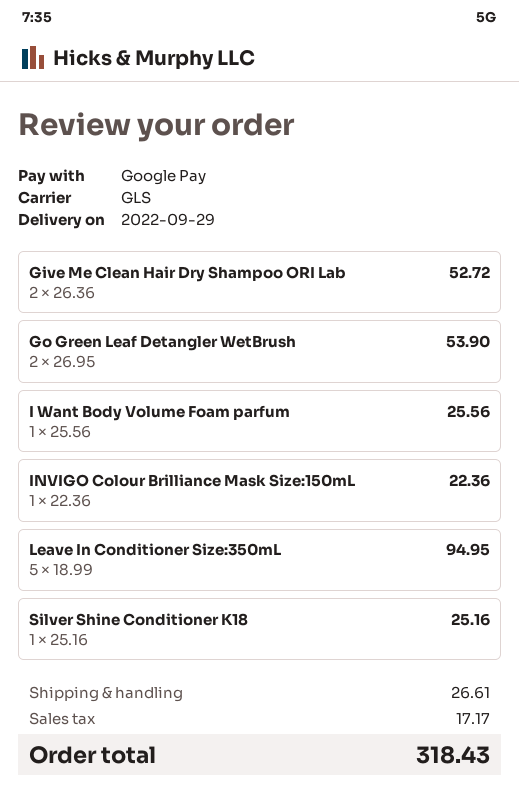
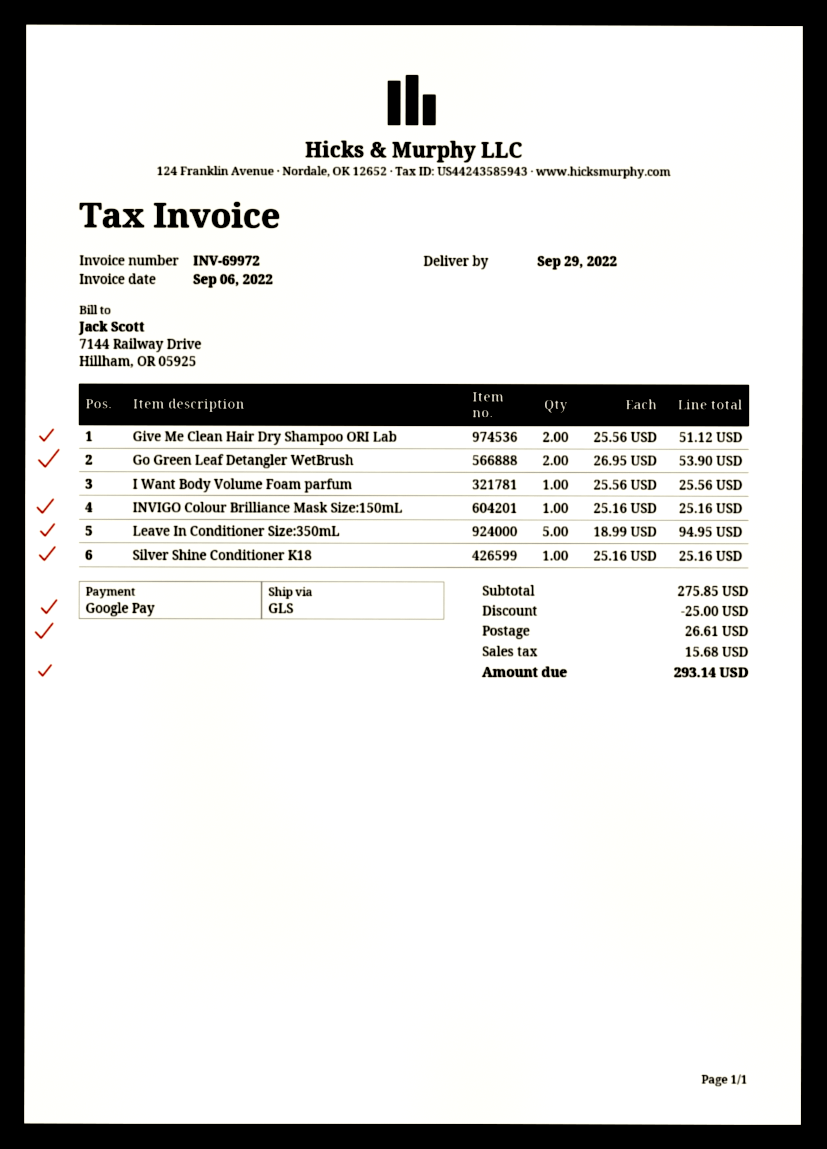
Give Me Clean Hair Dry Shampoo ORI Lab: 2 x 26.36 = 52.72 -> 2 x 25.56 = 51.12
INVIGO Colour Brilliance Mask Size:150mL: 1 x 22.36 = 22.36 -> 1 x 25.16 = 25.16
discount: none -> 25.00
tax: 17.17 -> 15.68
total: 318.43 -> 293.14

